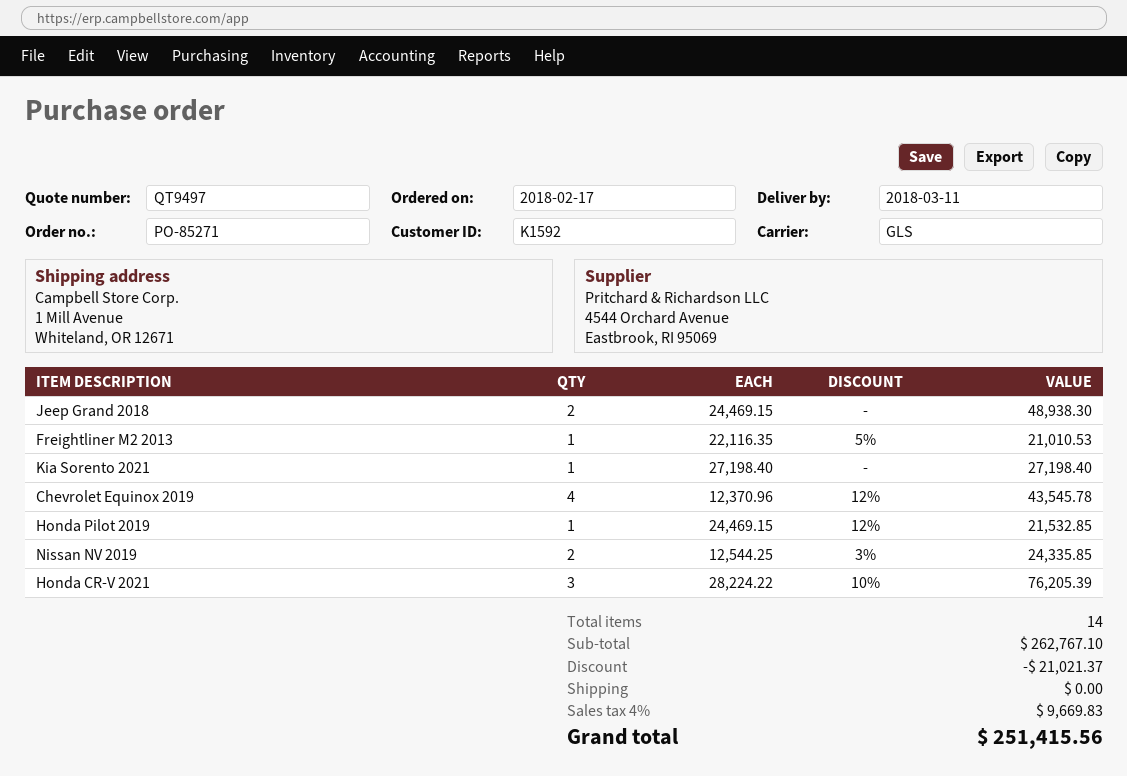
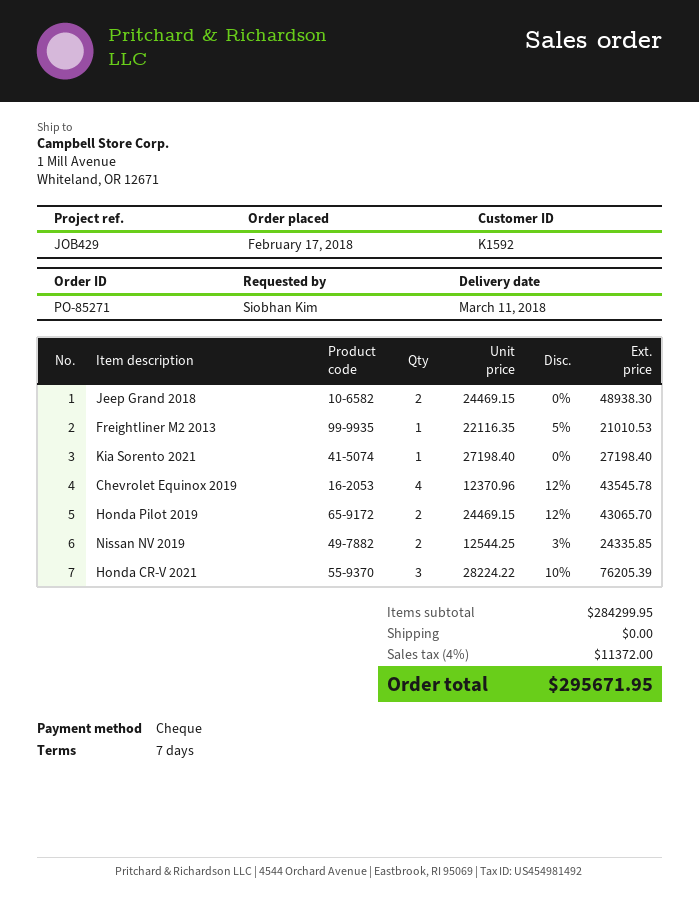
Honda Pilot 2019: 1 x 24469.15 - 12% = 21532.85 -> 2 x 24469.15 - 12% = 43065.70
subtotal: 262767.10 -> 284299.95
discount: 21021.37 -> none
tax: 4% = 9669.83 -> 4% = 11372.00
total: 251415.56 -> 295671.95

